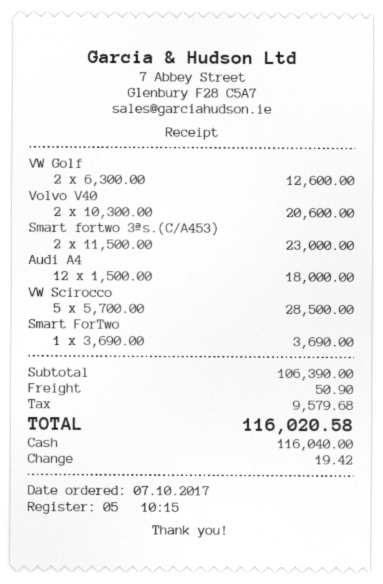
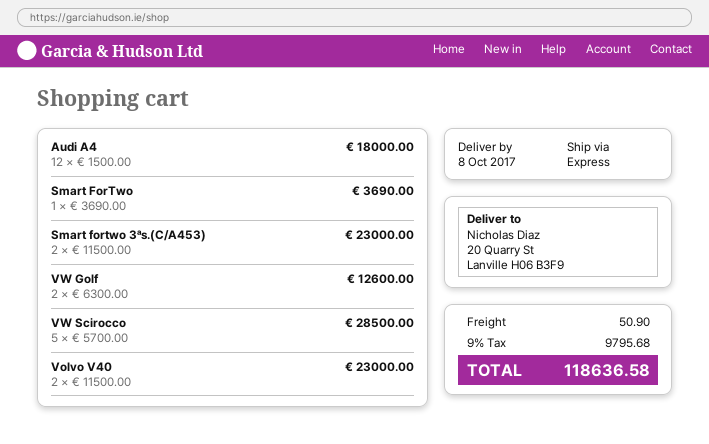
Volvo V40: 2 x 10300.00 = 20600.00 -> 2 x 11500.00 = 23000.00
tax: 9579.68 -> 9795.68
total: 116020.58 -> 118636.58

